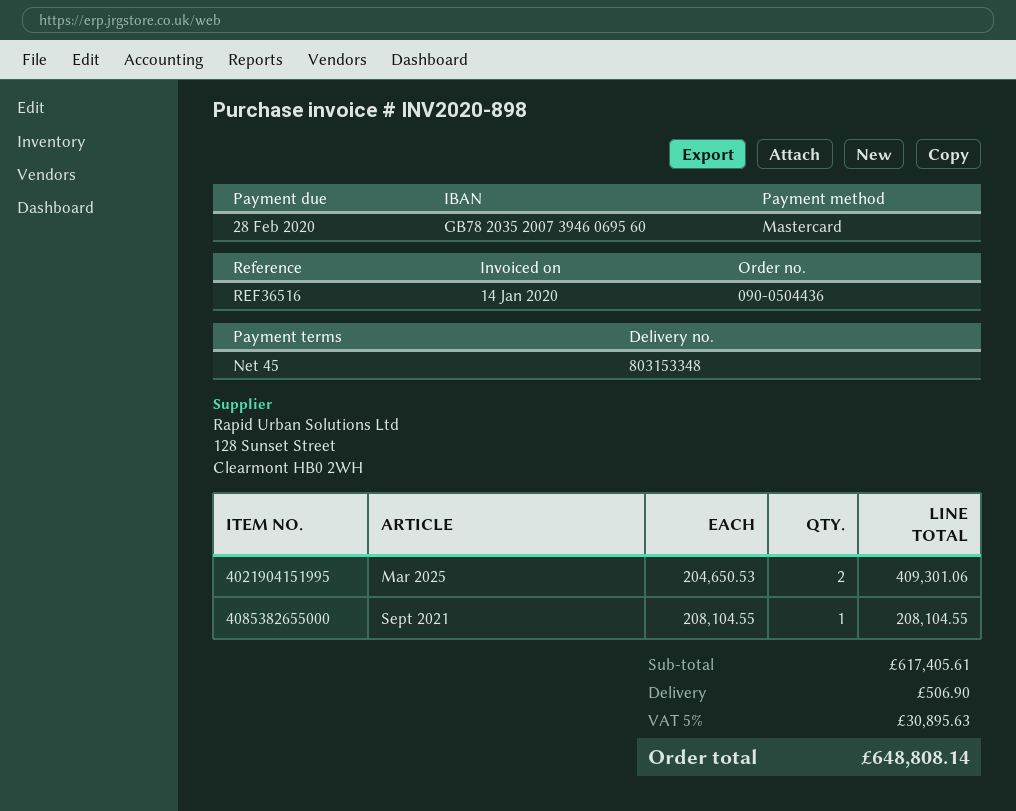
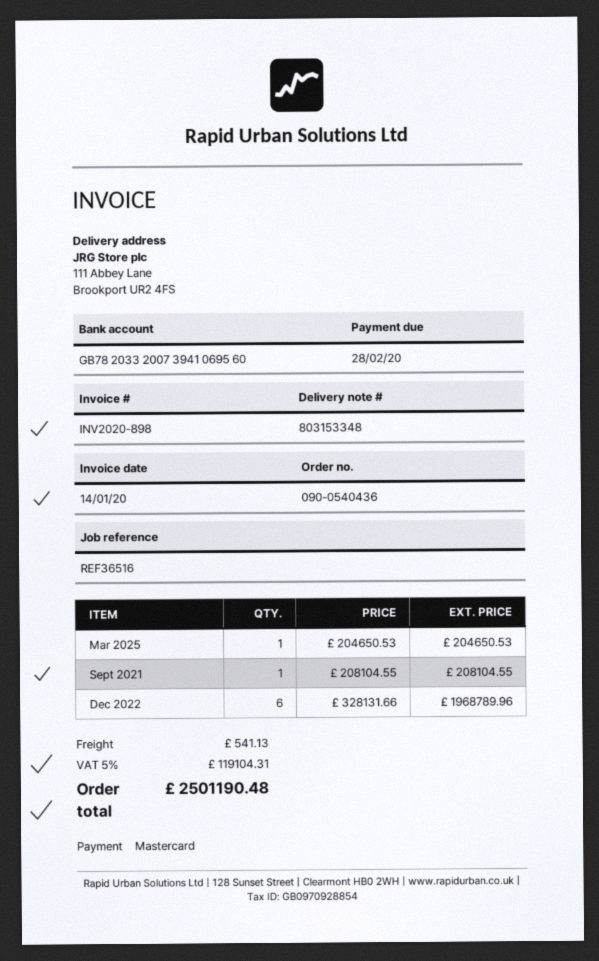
order number: 090-0504436 -> 090-0540436
bank account: GB78203520073946069560 -> GB78203320073941069560
Mar 2025: 2 x 204650.53 = 409301.06 -> 1 x 204650.53 = 204650.53
Dec 2022: none -> 6 x 328131.66 = 1968789.96
shipping: 506.90 -> 541.13
tax: 5% = 30895.63 -> 5% = 119104.31
total: 648808.14 -> 2501190.48

